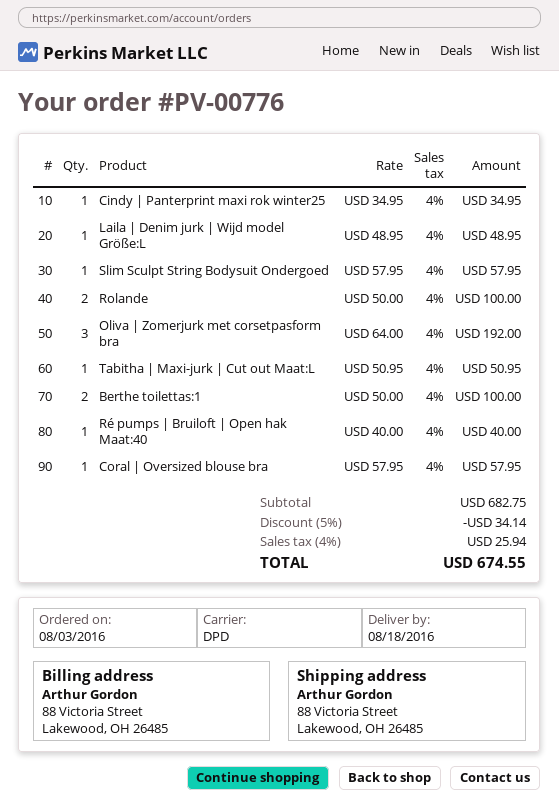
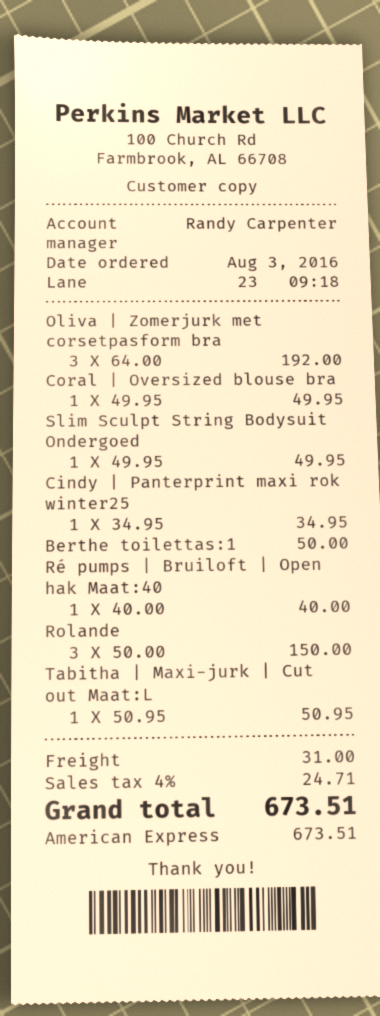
Laila | Denim jurk | Wijd model Größe:L: 1 x 48.95 = 48.95 -> none
Slim Sculpt String Bodysuit Ondergoed: 1 x 57.95 = 57.95 -> 1 x 49.95 = 49.95
Rolande: 2 x 50.00 = 100.00 -> 3 x 50.00 = 150.00
Berthe toilettas:1: 2 x 50.00 = 100.00 -> 1 x 50.00 = 50.00
Coral | Oversized blouse bra: 1 x 57.95 = 57.95 -> 1 x 49.95 = 49.95
discount: 5% = 34.14 -> none
shipping: none -> 31.00
tax: 4% = 25.94 -> 4% = 24.71
total: 674.55 -> 673.51

